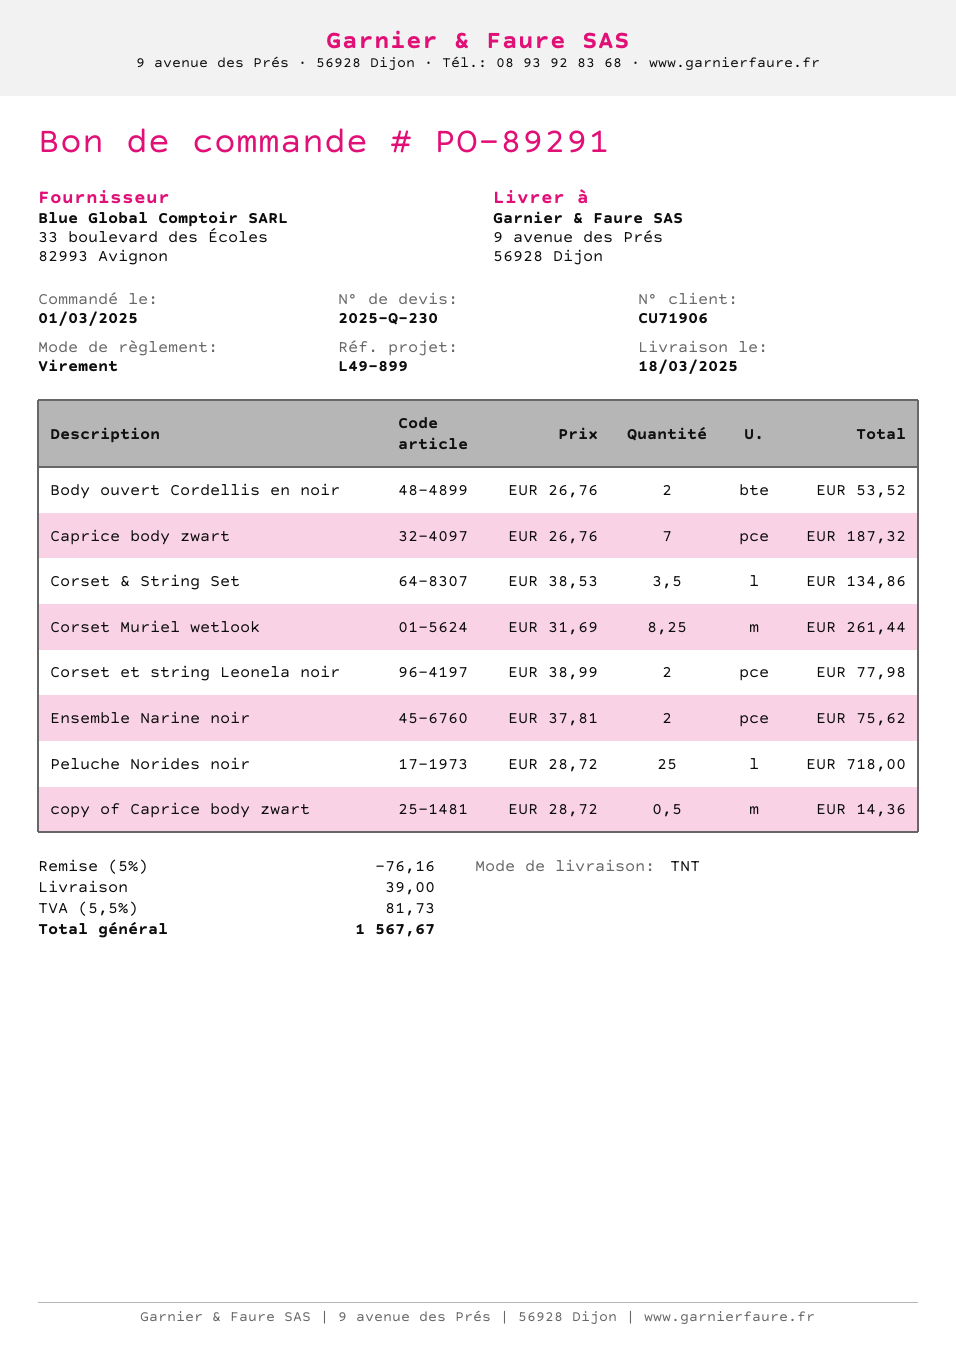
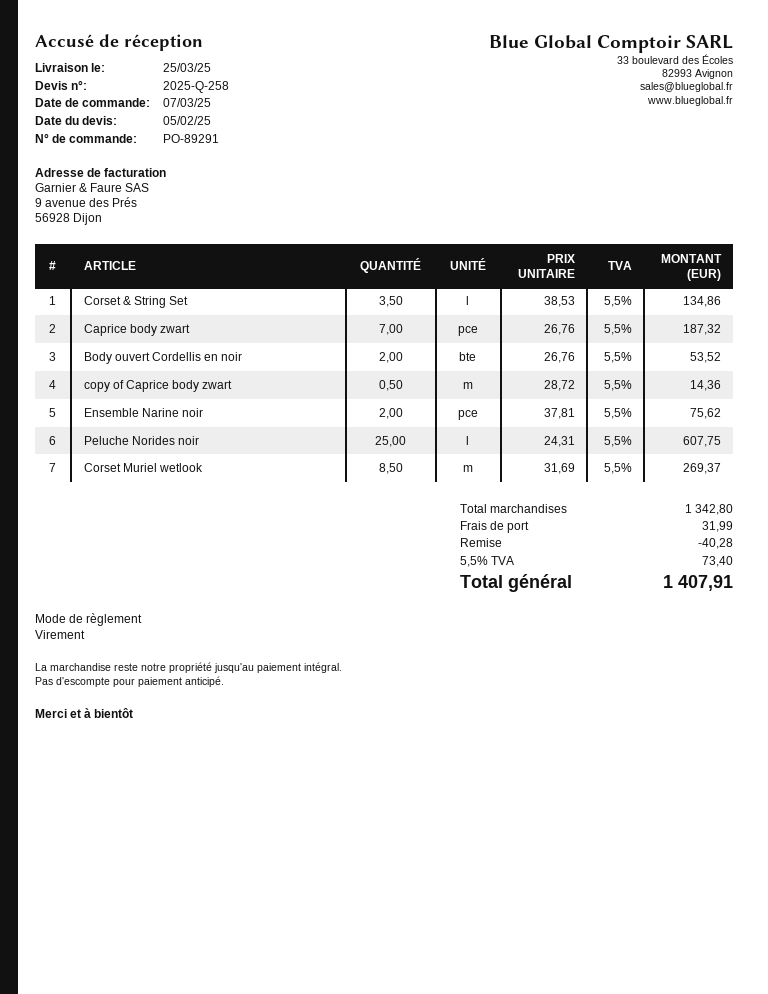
quote number: 2025-Q-230 -> 2025-Q-258
order date: 2025-03-01 -> 2025-03-07
delivery date: 2025-03-18 -> 2025-03-25
Corset Muriel wetlook: 8.25 x 31.69 = 261.44 -> 8.5 x 31.69 = 269.37
Corset et string Leonela noir: 2 x 38.99 = 77.98 -> none
Peluche Norides noir: 25 x 28.72 = 718.00 -> 25 x 24.31 = 607.75
discount: 76.16 -> 40.28
shipping: 39.00 -> 31.99
tax: 5.5% = 81.73 -> 5.5% = 73.40
total: 1567.67 -> 1407.91

